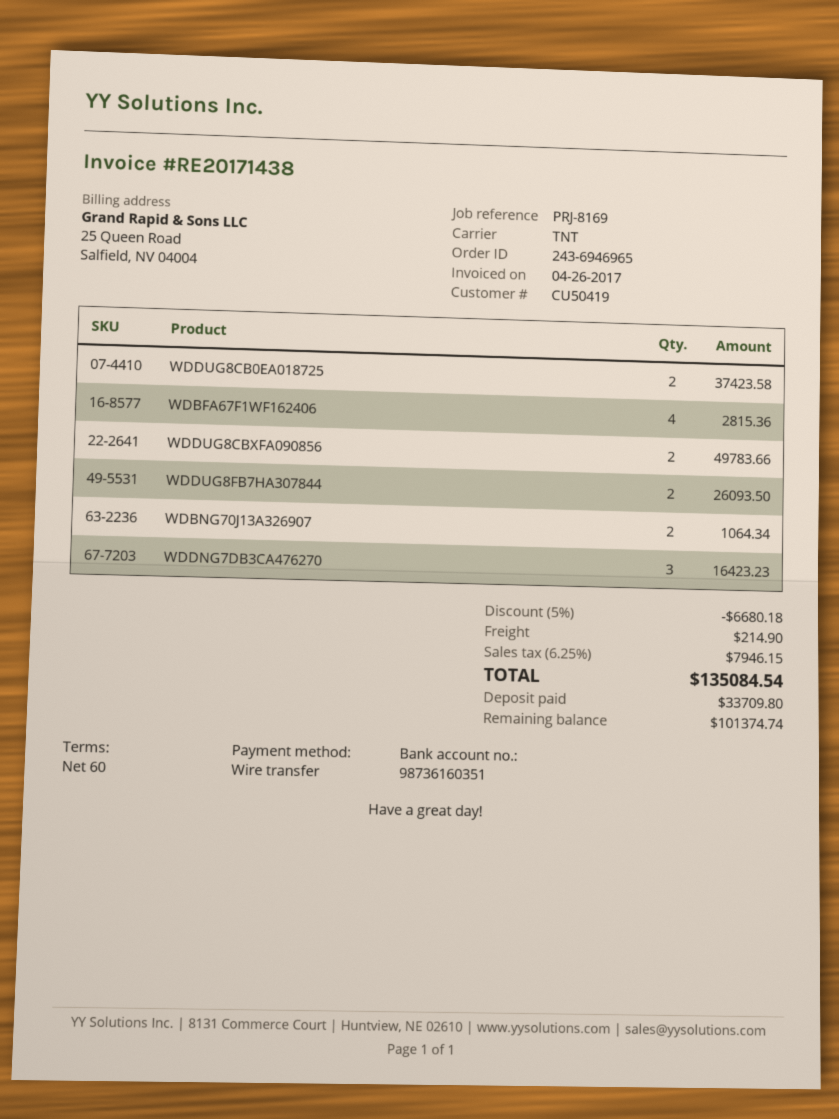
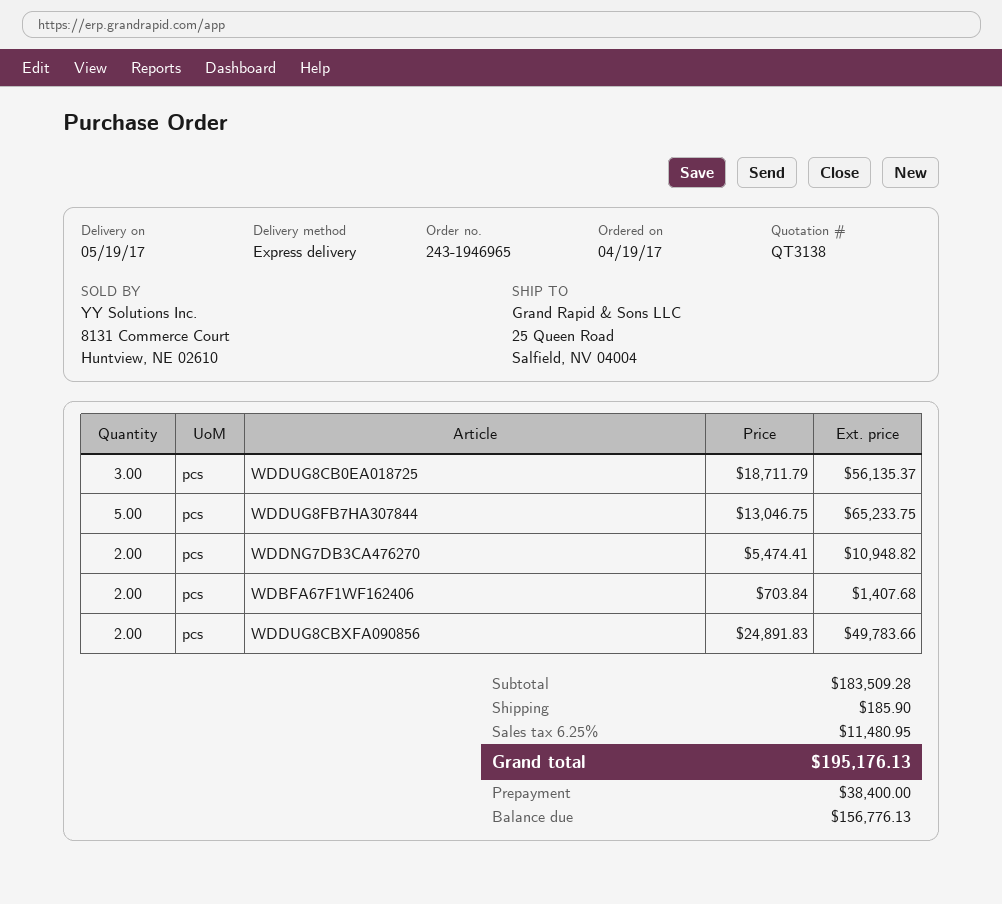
order number: 243-6946965 -> 243-1946965
shipping method: TNT -> express
WDDUG8CB0EA018725: 2 for 37423.58 -> 3 for 56135.37
WDBFA67F1WF162406: 4 for 2815.36 -> 2 for 1407.68
WDDUG8FB7HA307844: 2 for 26093.50 -> 5 for 65233.75
WDBNG70J13A326907: 2 for 1064.34 -> none
WDDNG7DB3CA476270: 3 for 16423.23 -> 2 for 10948.82
discount: 5% = 6680.18 -> none
shipping: 214.90 -> 185.90
tax: 6.25% = 7946.15 -> 6.25% = 11480.95
total: 135084.54 -> 195176.13
deposit: 33709.80 -> 38400.00
balance: 101374.74 -> 156776.13

